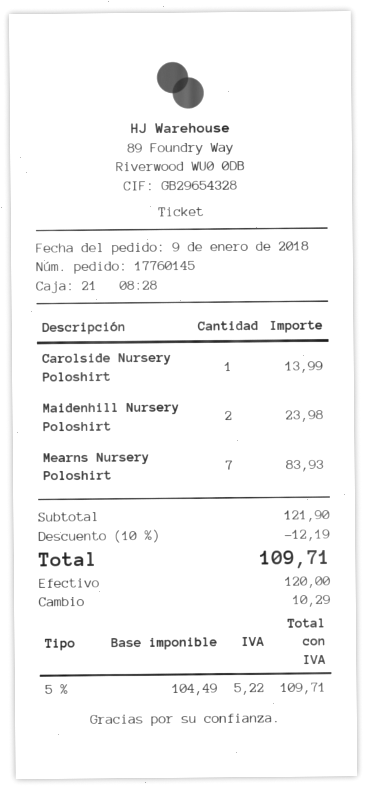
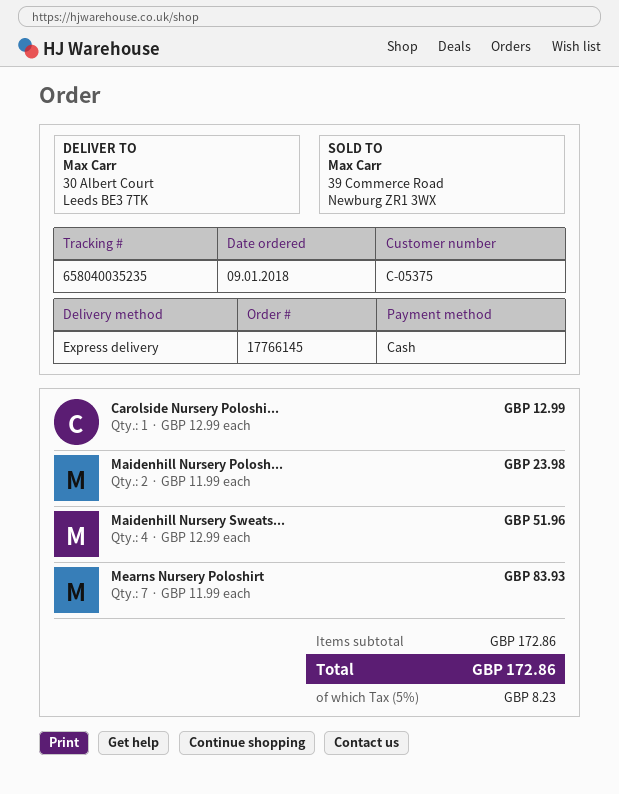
order number: 17760145 -> 17766145
Carolside Nursery Poloshirt: 1 for 13.99 -> 1 for 12.99
Maidenhill Nursery Sweats...: none -> 4 for 51.96
subtotal: 121.90 -> 172.86
discount: 10% = 12.19 -> none
tax: 5% = 5.22 -> 5% = 8.23
total: 109.71 -> 172.86

